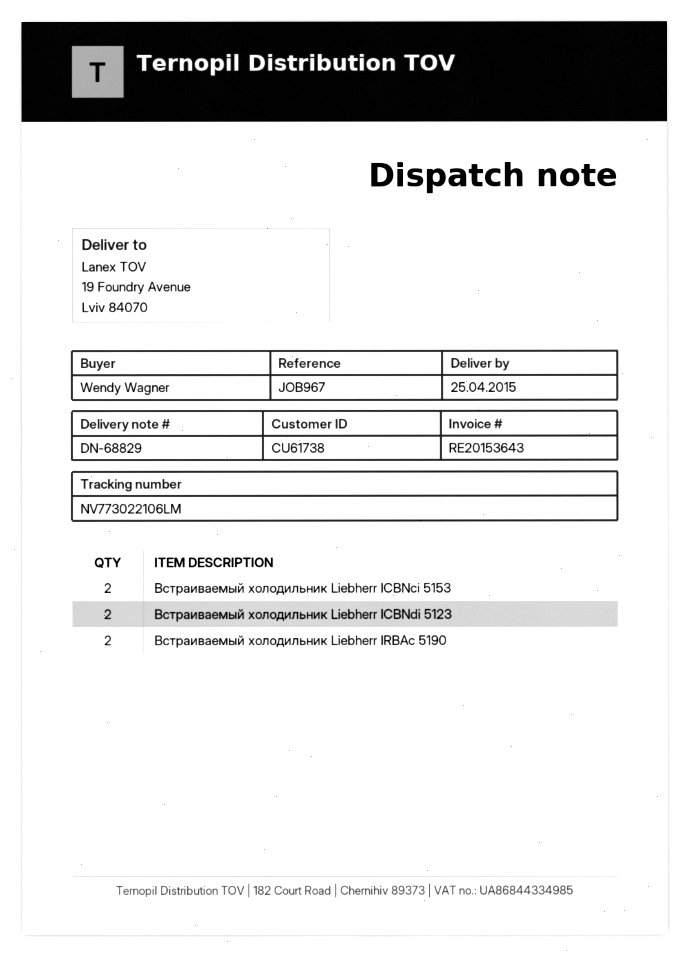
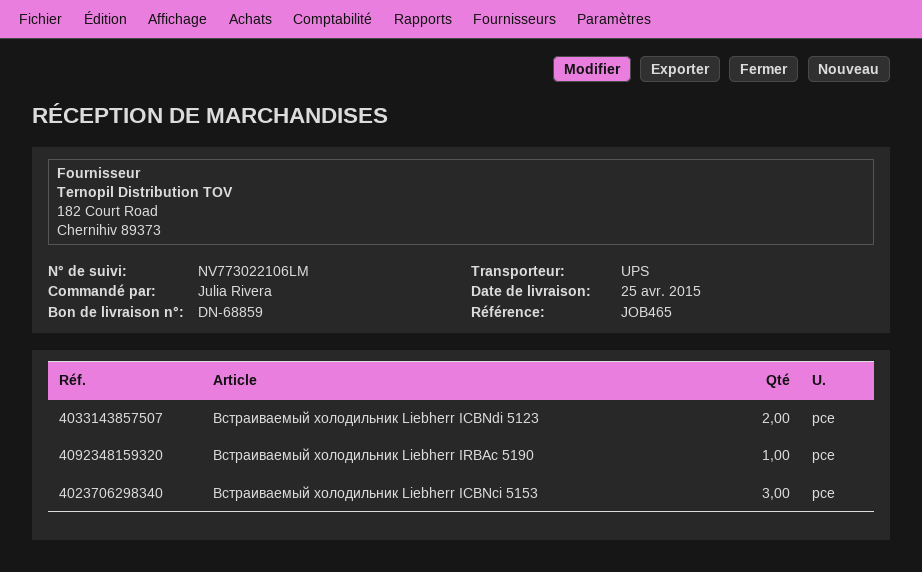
delivery note number: DN-68829 -> DN-68859
reference: JOB967 -> JOB465
ordered by: Wendy Wagner -> Julia Rivera
Встраиваемый холодильник Liebherr ICBNci 5153: 2 -> 3
Встраиваемый холодильник Liebherr IRBAc 5190: 2 -> 1

